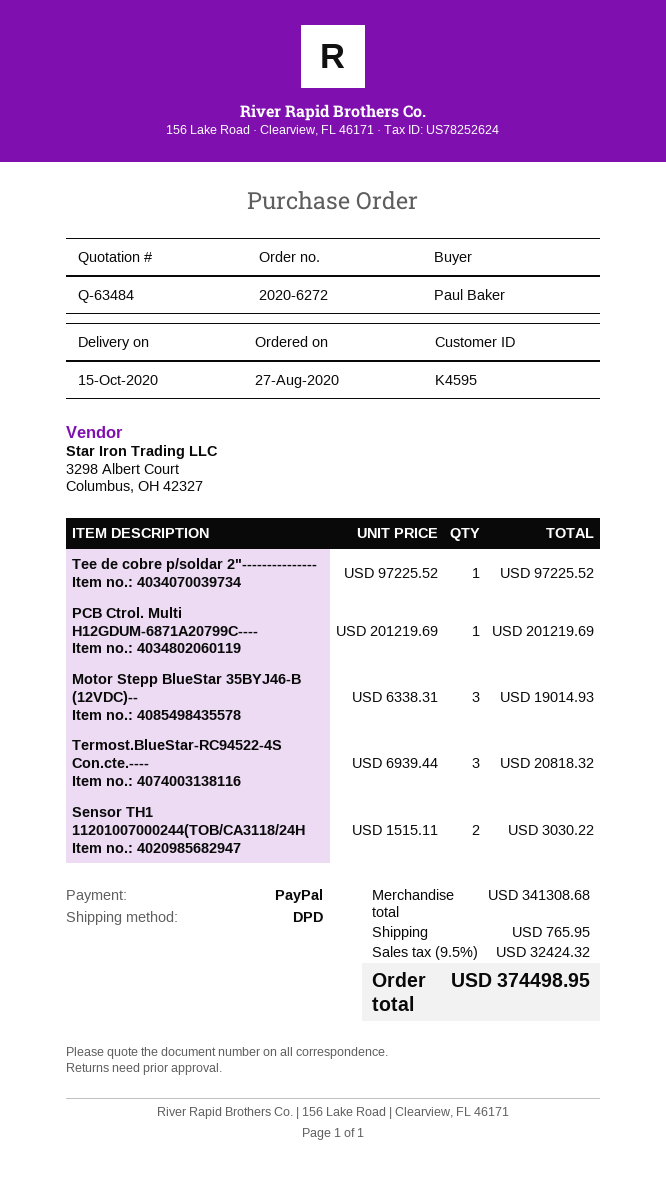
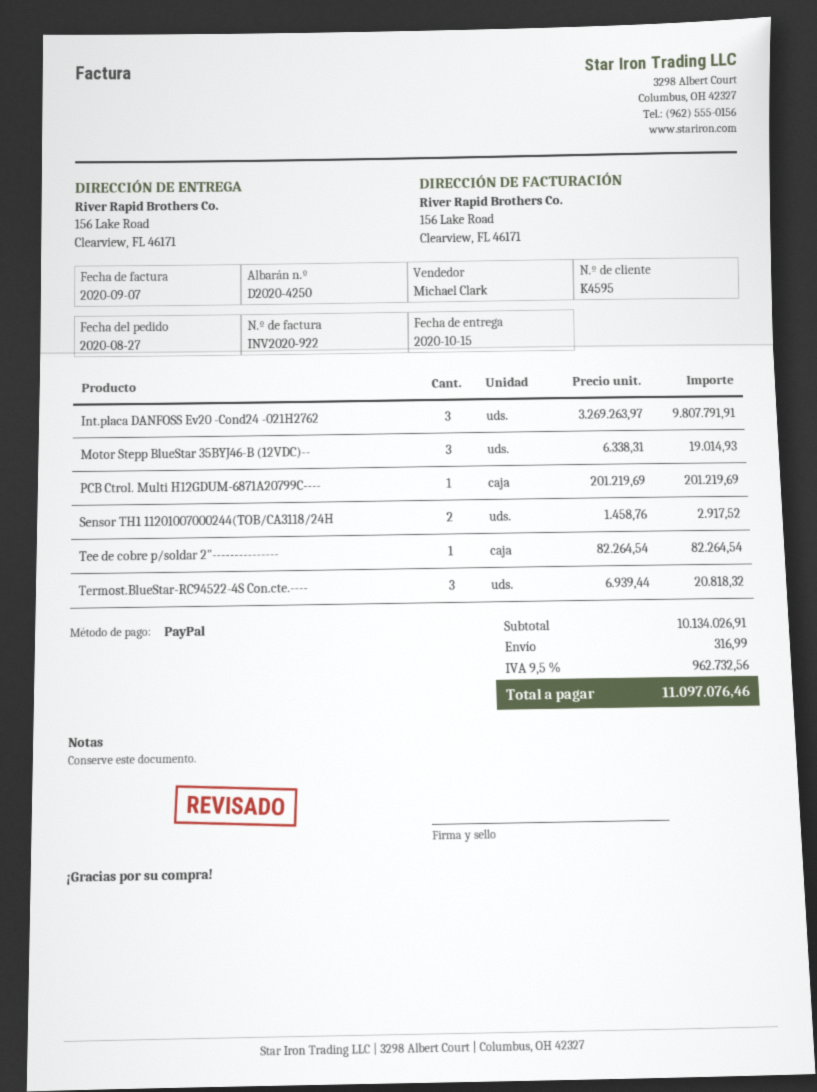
Tee de cobre p/soldar 2"---------------: 1 x 97225.52 = 97225.52 -> 1 x 82264.54 = 82264.54
Sensor TH1 11201007000244(TOB/CA3118/24H: 2 x 1515.11 = 3030.22 -> 2 x 1458.76 = 2917.52
Int.placa DANFOSS Ev20 -Cond24 -021H2762: none -> 3 x 3269263.97 = 9807791.91
subtotal: 341308.68 -> 10134026.91
shipping: 765.95 -> 316.99
tax: 9.5% = 32424.32 -> 9.5% = 962732.56
total: 374498.95 -> 11097076.46

